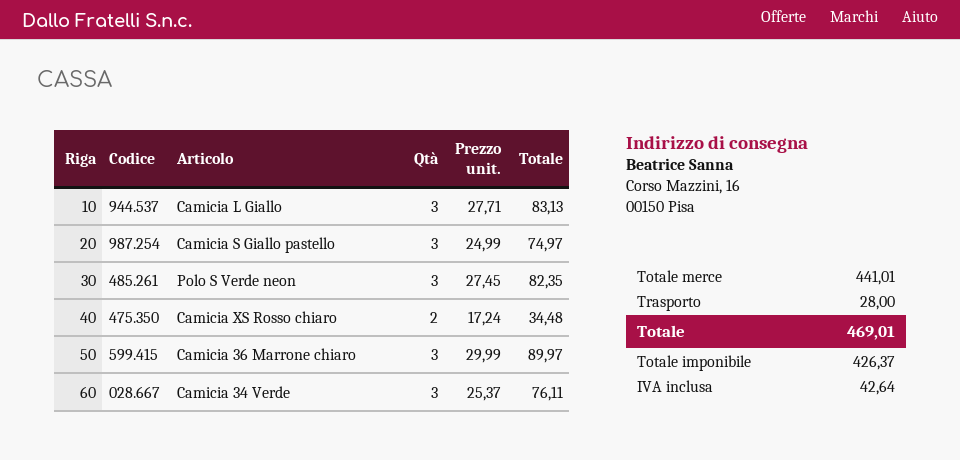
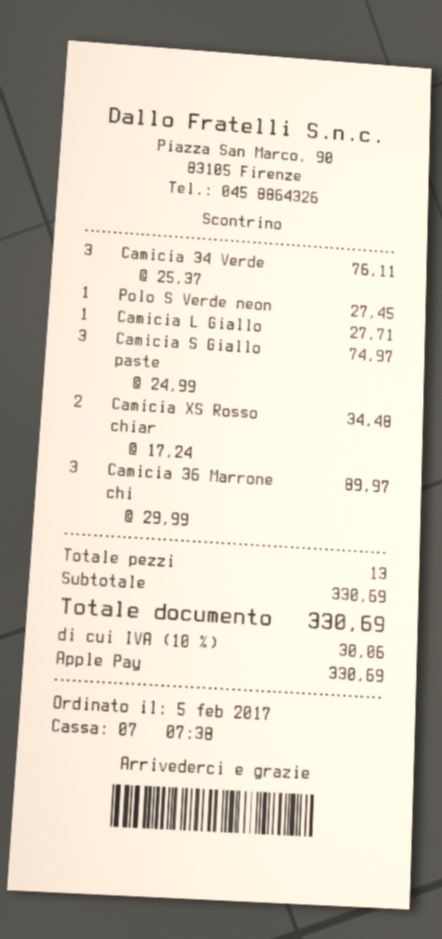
Camicia L Giallo: 3 x 27.71 = 83.13 -> 1 x 27.71 = 27.71
Polo S Verde neon: 3 x 27.45 = 82.35 -> 1 x 27.45 = 27.45
subtotal: 441.01 -> 330.69
shipping: 28.00 -> none
tax: 42.64 -> 30.06
total: 469.01 -> 330.69

